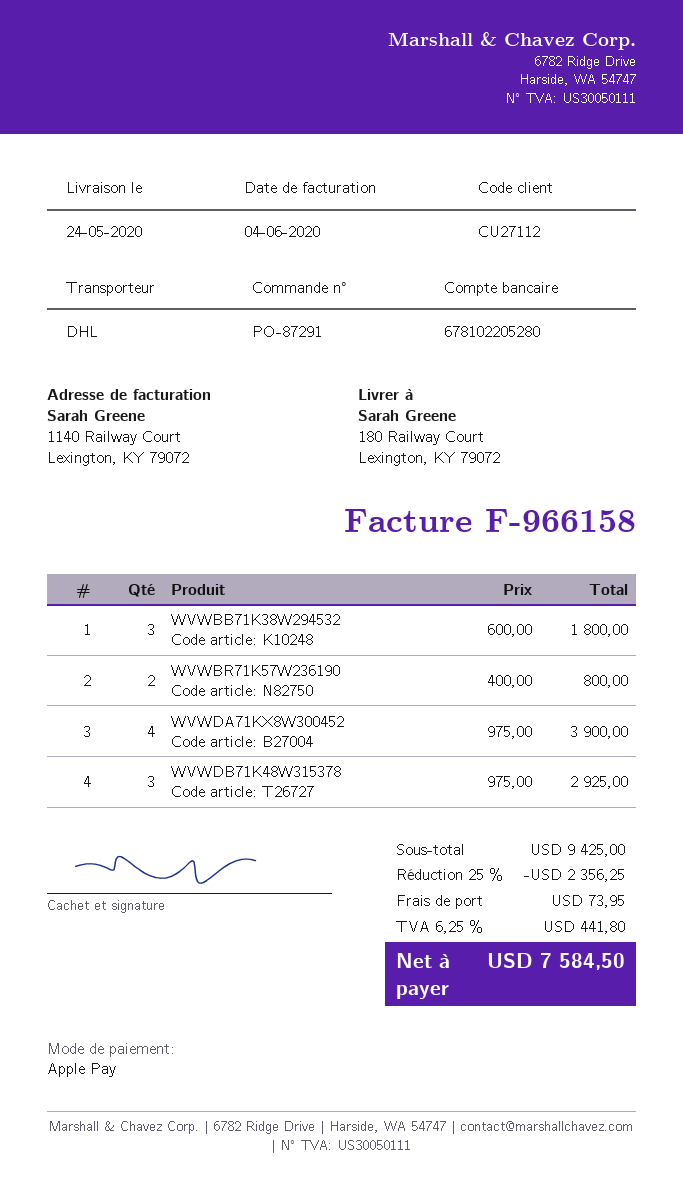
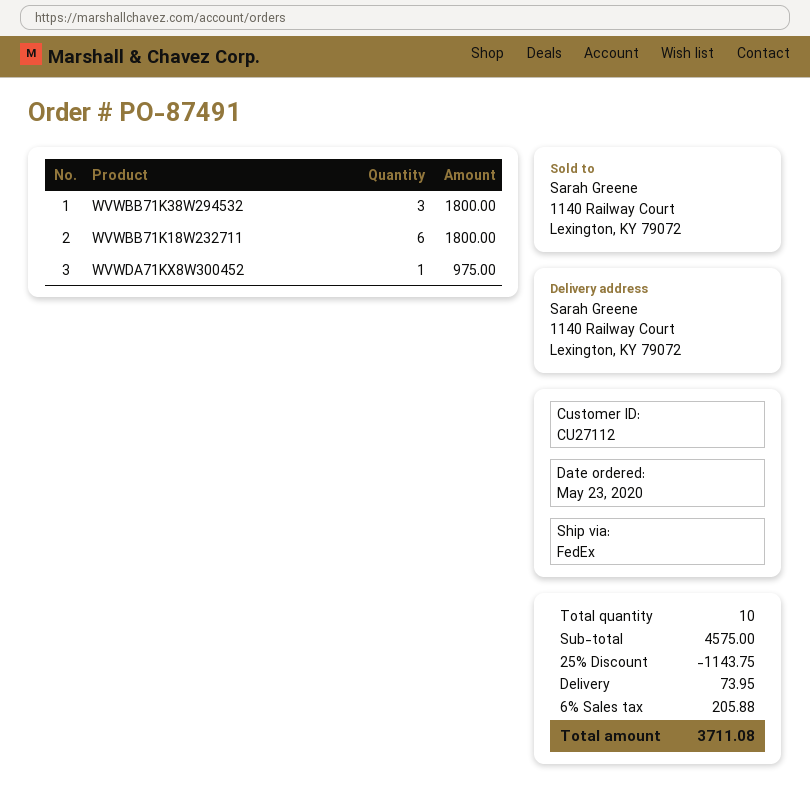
order number: PO-87291 -> PO-87491
shipping method: DHL -> FedEx
ship to: 180 Railway Court, Lexington, KY 79072 -> 1140 Railway Court, Lexington, KY 79072
WVWBR71K57W236190: 2 for 800.00 -> none
WVWDA71KX8W300452: 4 for 3900.00 -> 1 for 975.00
WVWDB71K48W315378: 3 for 2925.00 -> none
WVWBB71K18W232711: none -> 6 for 1800.00
subtotal: 9425.00 -> 4575.00
discount: 25% = 2356.25 -> 25% = 1143.75
tax: 6.25% = 441.80 -> 6% = 205.88
total: 7584.50 -> 3711.08

